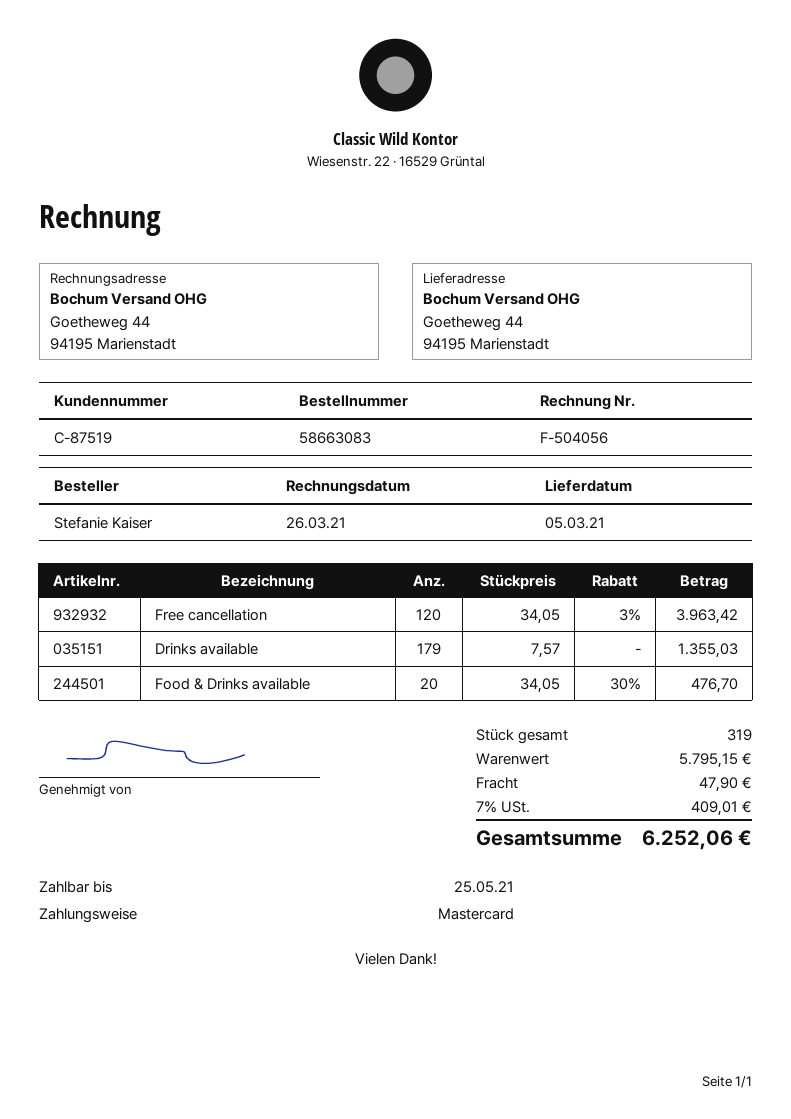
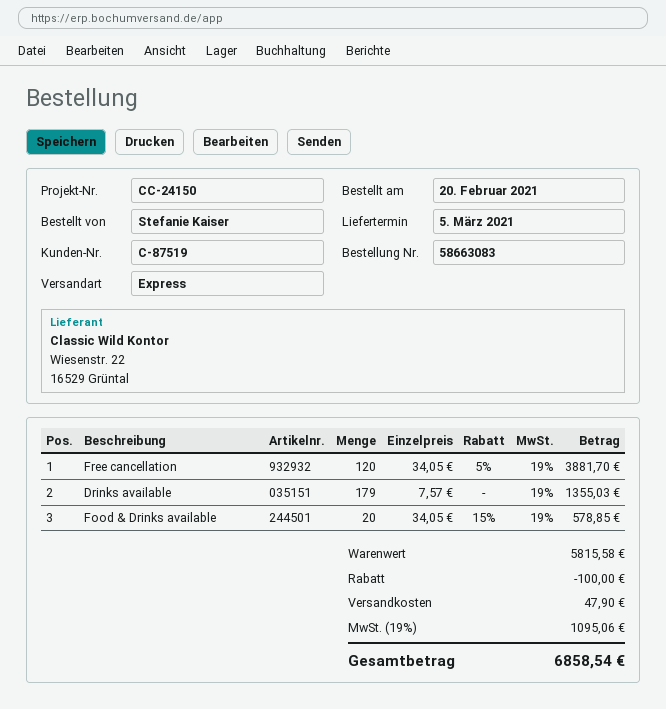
Free cancellation: 120 x 34.05 - 3% = 3963.42 -> 120 x 34.05 - 5% = 3881.70
Food & Drinks available: 20 x 34.05 - 30% = 476.70 -> 20 x 34.05 - 15% = 578.85
subtotal: 5795.15 -> 5815.58
discount: none -> 100.00
tax: 7% = 409.01 -> 19% = 1095.06
total: 6252.06 -> 6858.54

